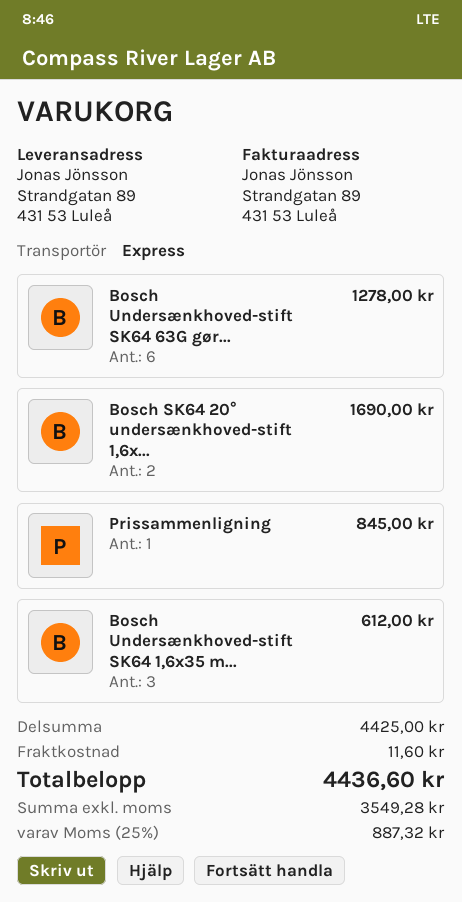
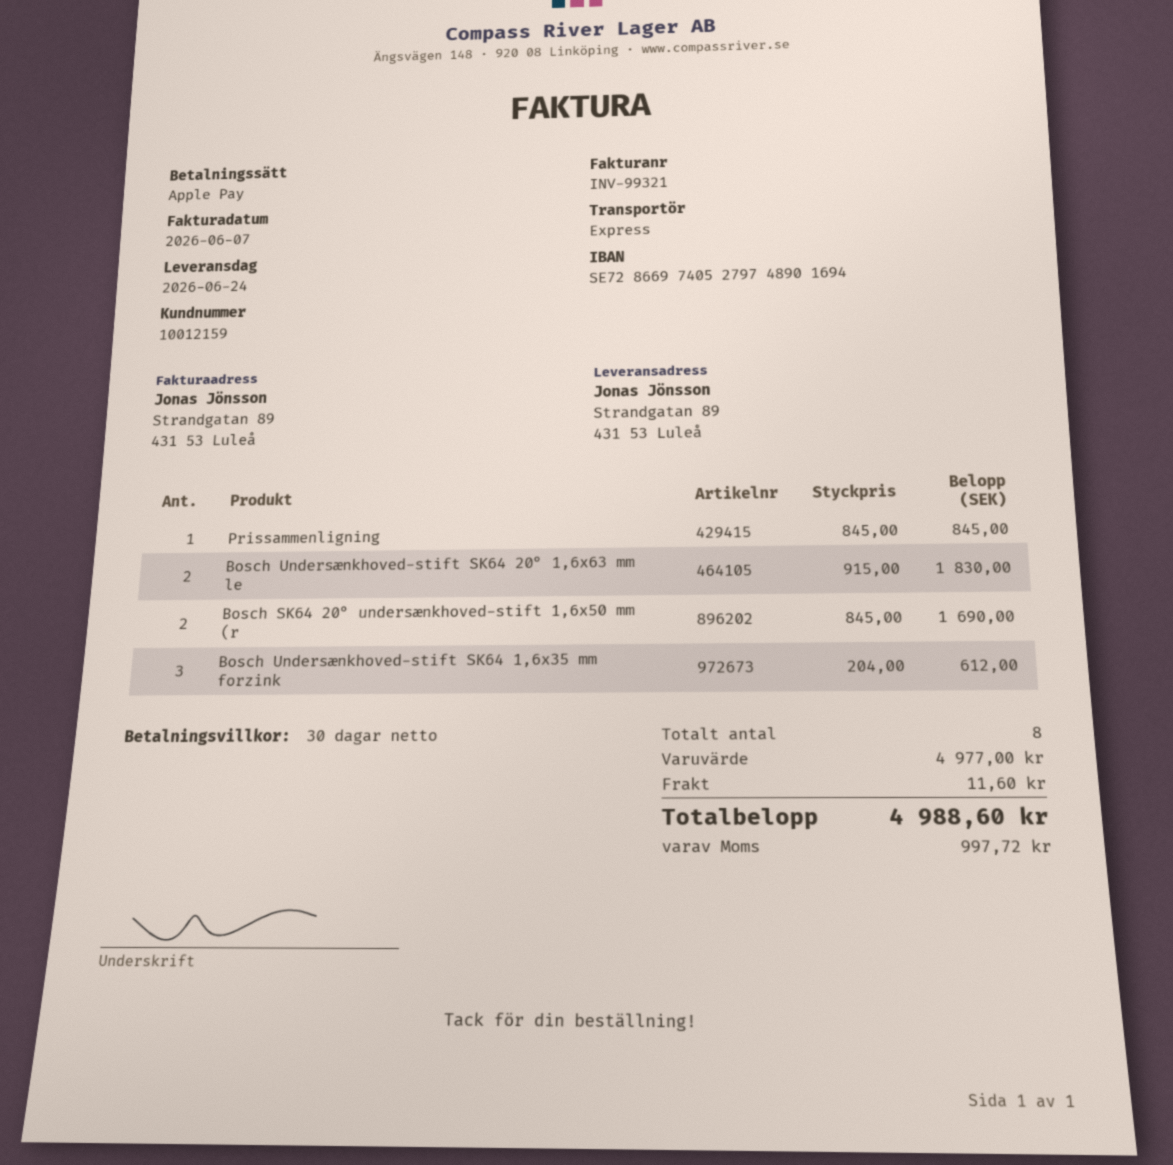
Bosch Undersænkhoved-stift SK64 63G gør...: 6 for 1278.00 -> none
Bosch Undersænkhoved-stift SK64 20° 1,6x63 mm le: none -> 2 for 1830.00
subtotal: 4425.00 -> 4977.00
tax: 887.32 -> 997.72
total: 4436.60 -> 4988.60

